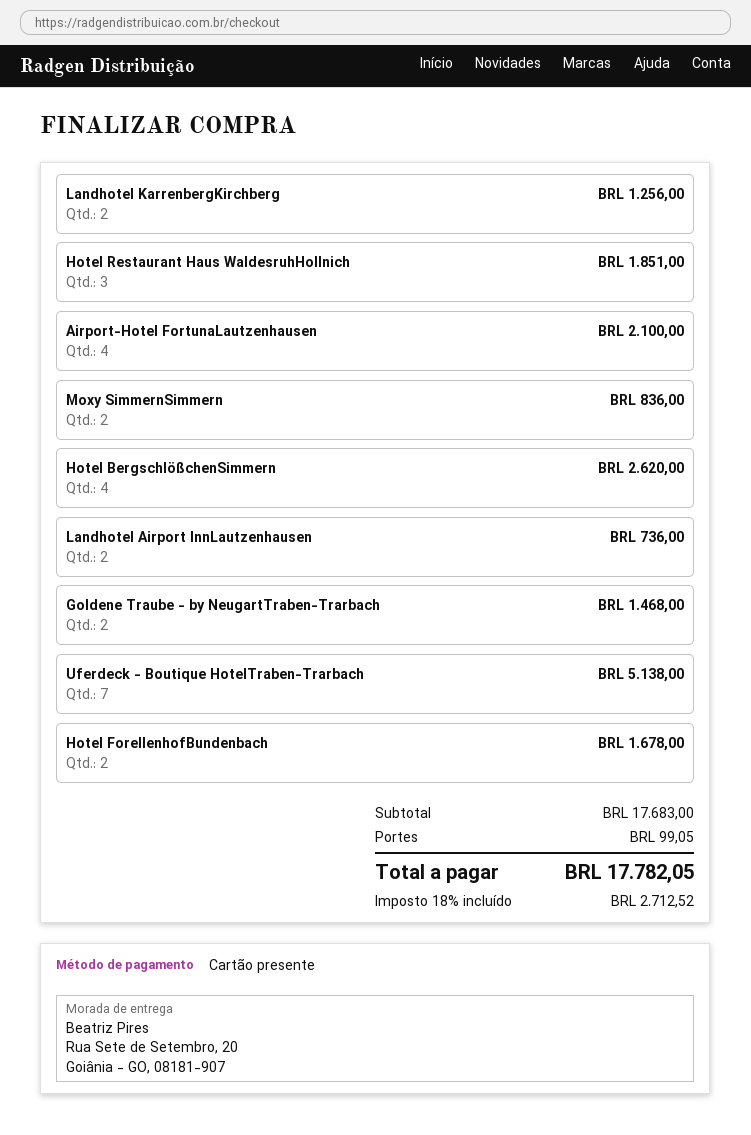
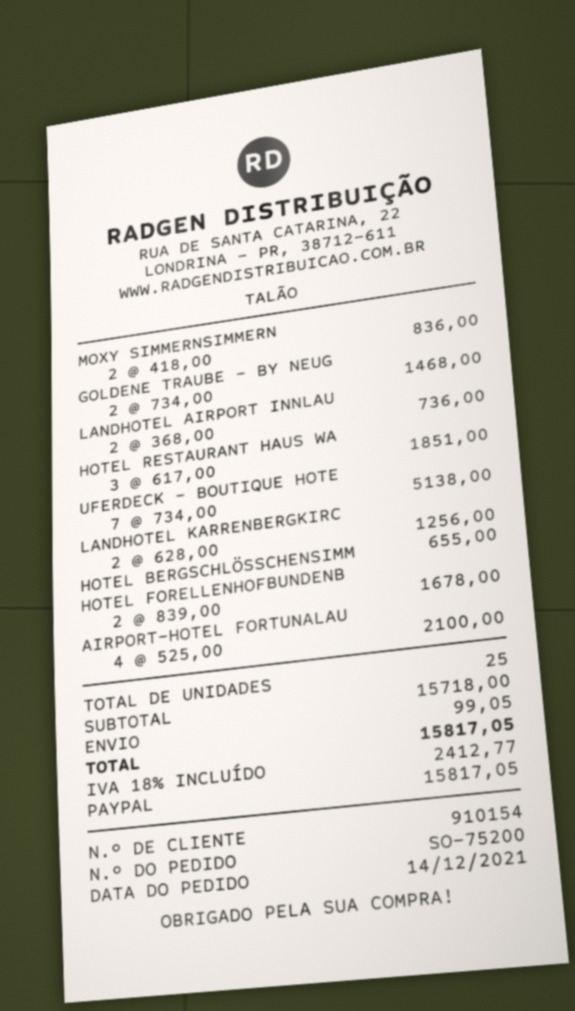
payment method: gift card -> PayPal
Hotel BergschlößchenSimmern: 4 for 2620.00 -> 1 for 655.00
subtotal: 17683.00 -> 15718.00
tax: 18% = 2712.52 -> 18% = 2412.77
total: 17782.05 -> 15817.05

